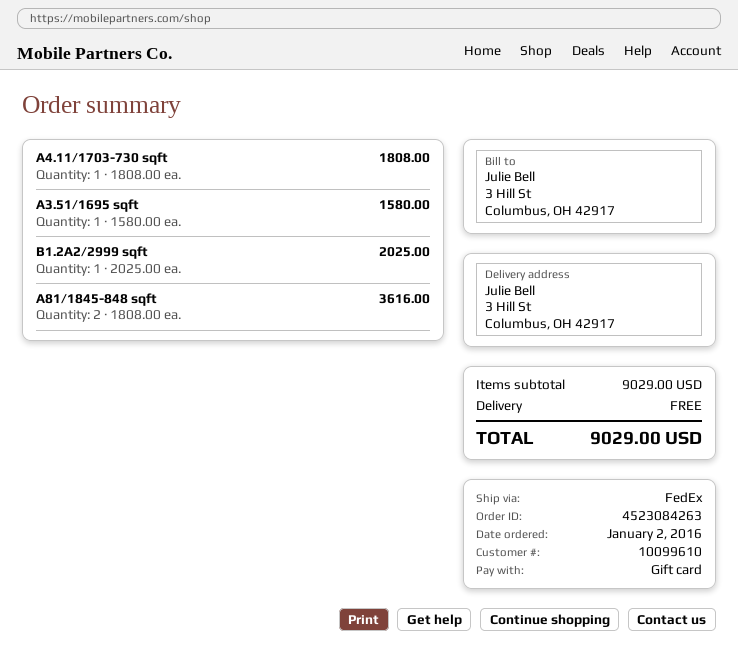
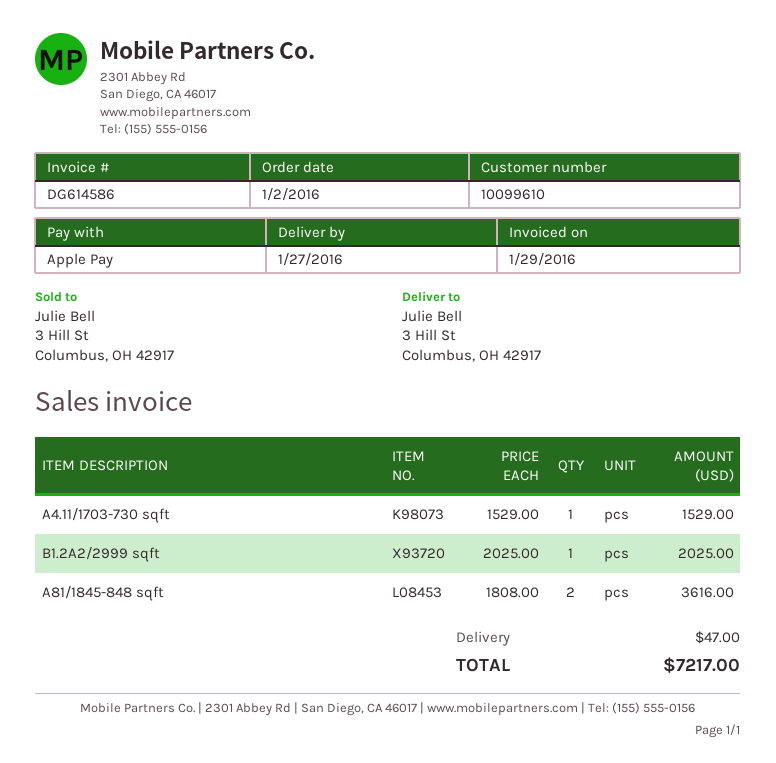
payment method: gift card -> Apple Pay
A4.11/1703-730 sqft: 1 x 1808.00 = 1808.00 -> 1 x 1529.00 = 1529.00
A3.51/1695 sqft: 1 x 1580.00 = 1580.00 -> none
shipping: 0.00 -> 47.00
total: 9029.00 -> 7217.00

